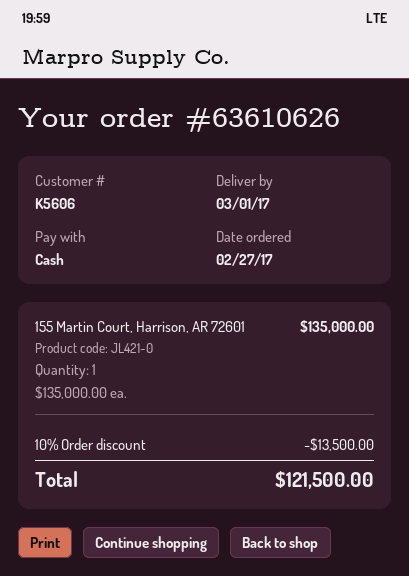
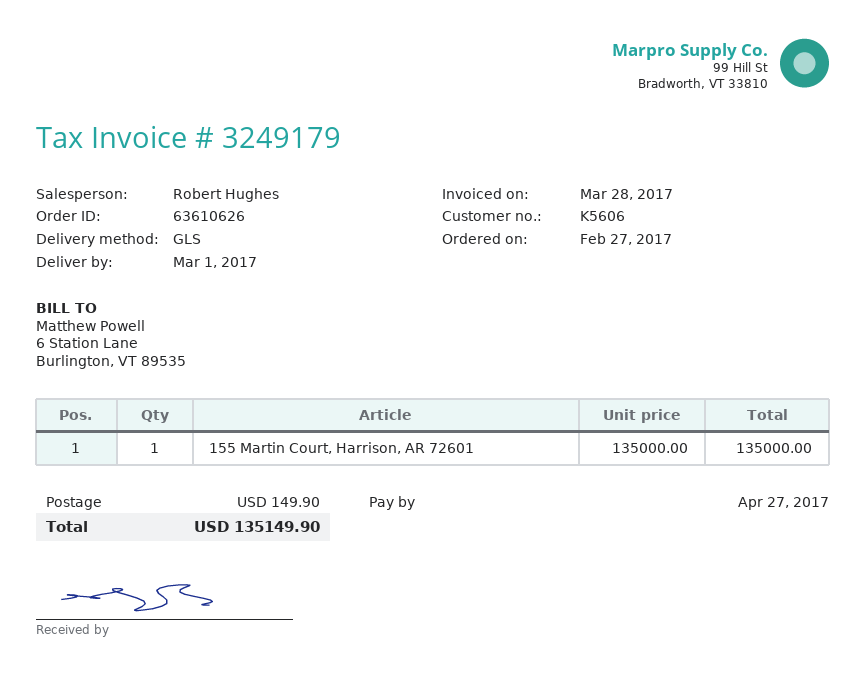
discount: 10% = 13500.00 -> none
shipping: none -> 149.90
total: 121500.00 -> 135149.90

